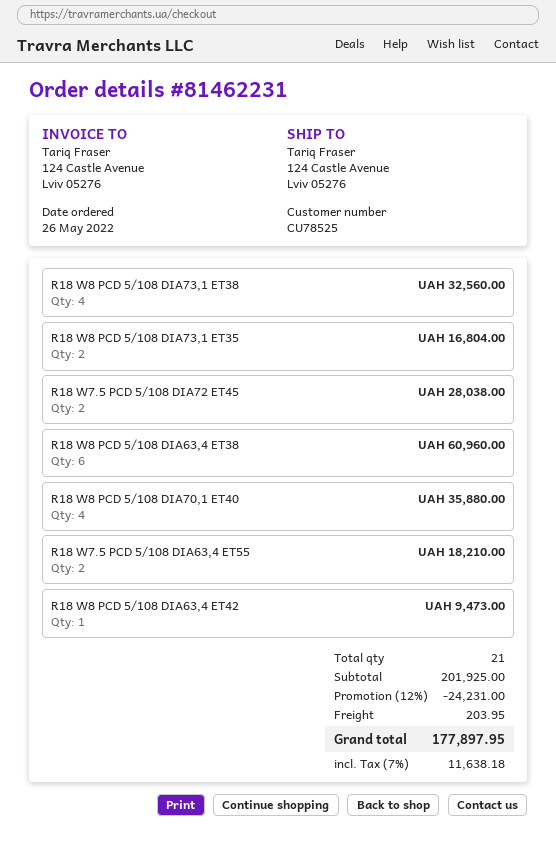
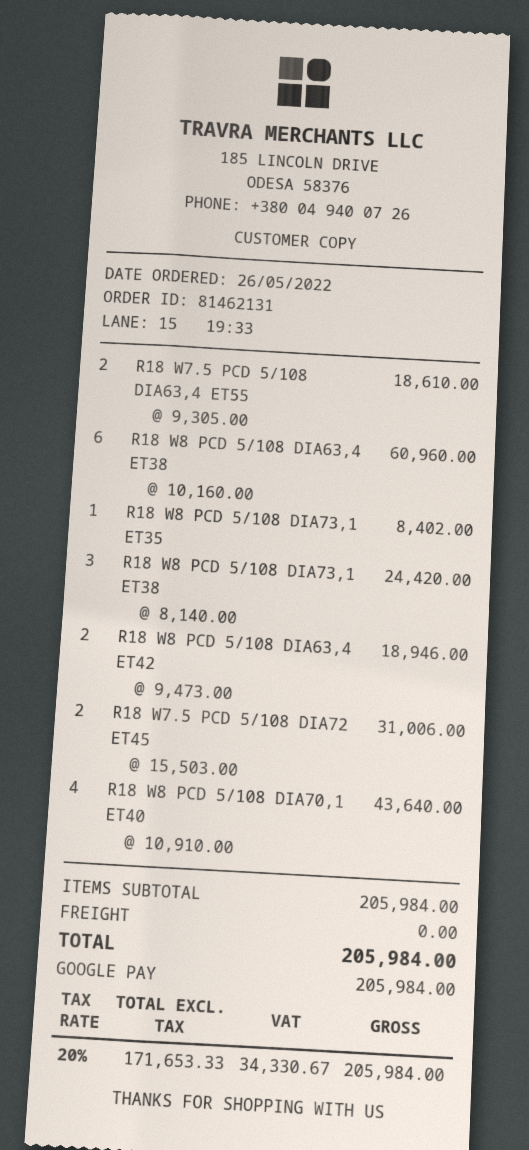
order number: 81462231 -> 81462131
R18 W8 PCD 5/108 DIA73,1 ET38: 4 for 32560.00 -> 3 for 24420.00
R18 W8 PCD 5/108 DIA73,1 ET35: 2 for 16804.00 -> 1 for 8402.00
R18 W7.5 PCD 5/108 DIA72 ET45: 2 for 28038.00 -> 2 for 31006.00
R18 W8 PCD 5/108 DIA70,1 ET40: 4 for 35880.00 -> 4 for 43640.00
R18 W7.5 PCD 5/108 DIA63,4 ET55: 2 for 18210.00 -> 2 for 18610.00
R18 W8 PCD 5/108 DIA63,4 ET42: 1 for 9473.00 -> 2 for 18946.00
subtotal: 201925.00 -> 205984.00
discount: 12% = 24231.00 -> none
shipping: 203.95 -> 0.00
tax: 7% = 11638.18 -> 20% = 34330.67
total: 177897.95 -> 205984.00

